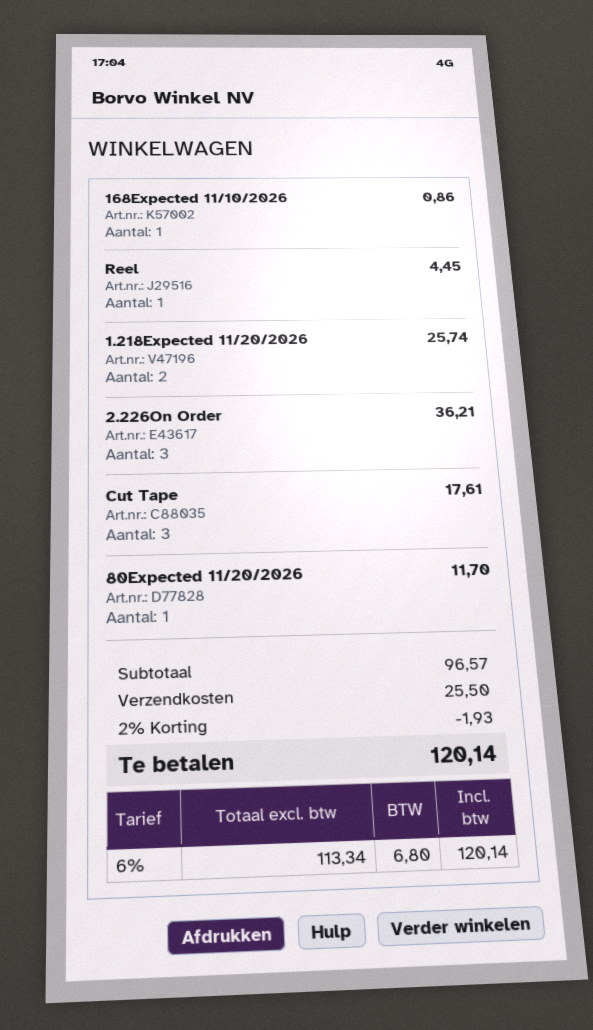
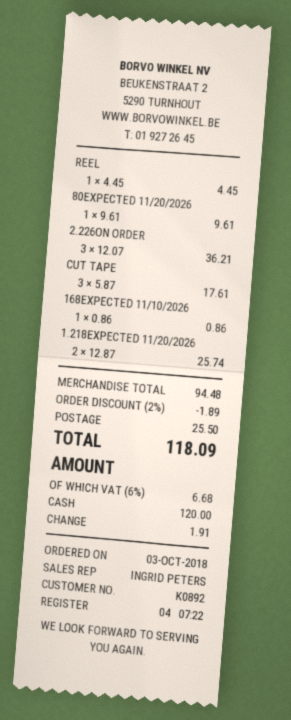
80Expected 11/20/2026: 1 for 11.70 -> 1 for 9.61
subtotal: 96.57 -> 94.48
discount: 2% = 1.93 -> 2% = 1.89
tax: 6% = 6.80 -> 6% = 6.68
total: 120.14 -> 118.09

